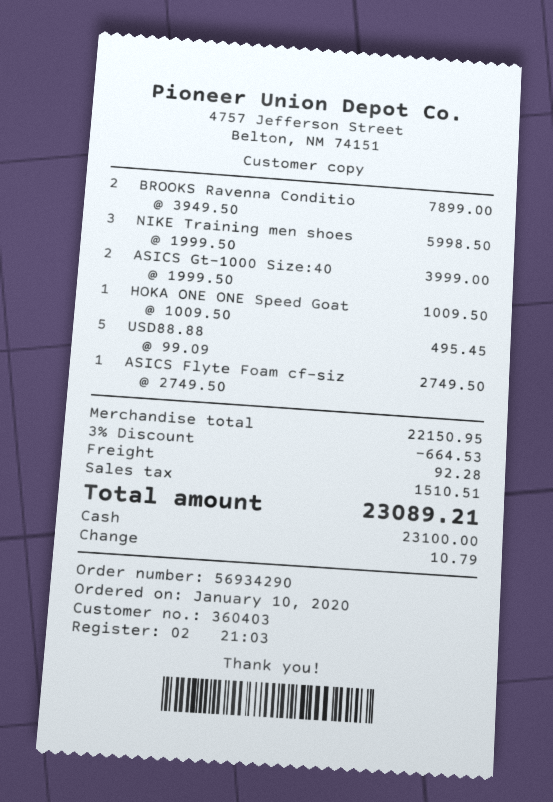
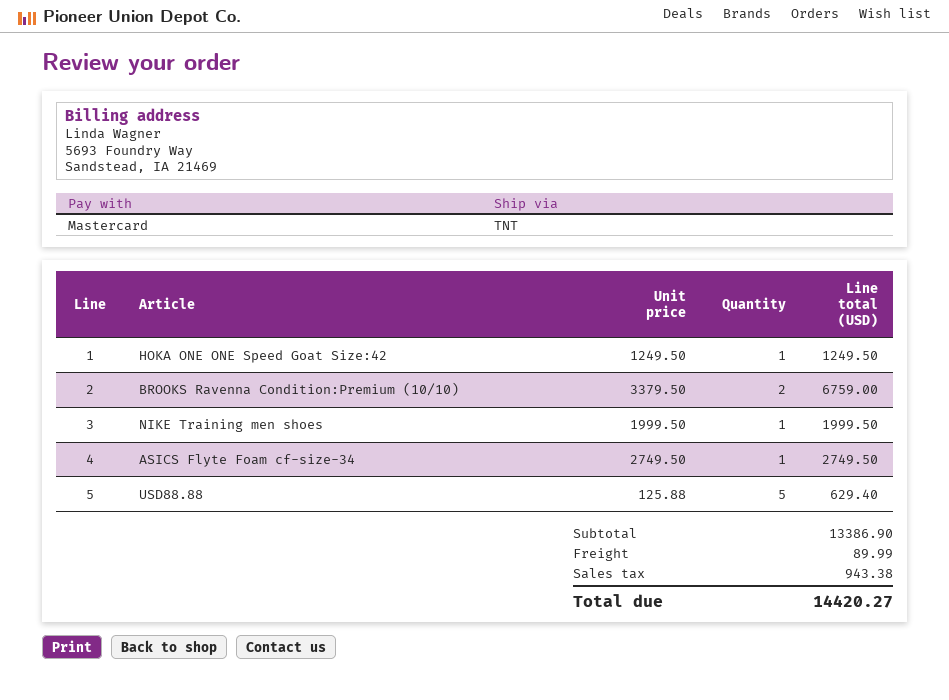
payment method: cash -> Mastercard
BROOKS Ravenna Conditio: 2 x 3949.50 = 7899.00 -> 2 x 3379.50 = 6759.00
NIKE Training men shoes: 3 x 1999.50 = 5998.50 -> 1 x 1999.50 = 1999.50
ASICS Gt-1000 Size:40: 2 x 1999.50 = 3999.00 -> none
HOKA ONE ONE Speed Goat: 1 x 1009.50 = 1009.50 -> 1 x 1249.50 = 1249.50
USD88.88: 5 x 99.09 = 495.45 -> 5 x 125.88 = 629.40
subtotal: 22150.95 -> 13386.90
discount: 3% = 664.53 -> none
shipping: 92.28 -> 89.99
tax: 1510.51 -> 943.38
total: 23089.21 -> 14420.27

